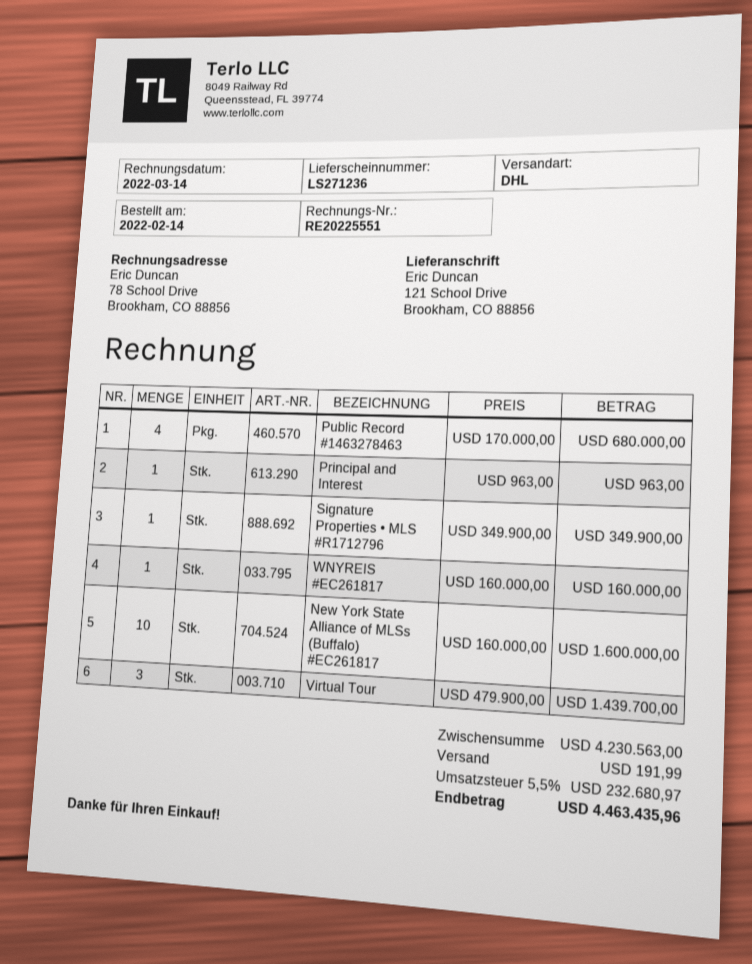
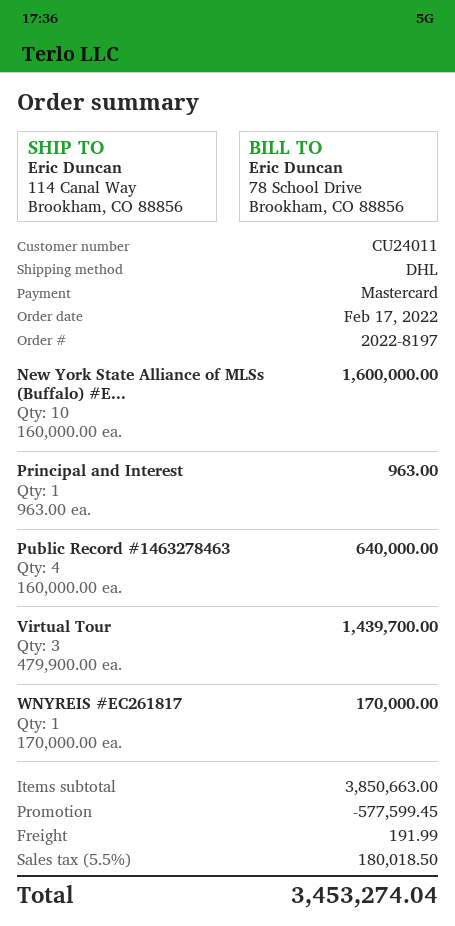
order date: 2022-02-14 -> 2022-02-17
ship to: 121 School Drive, Brookham, CO 88856 -> 114 Canal Way, Brookham, CO 88856
Public Record #1463278463: 4 x 170000.00 = 680000.00 -> 4 x 160000.00 = 640000.00
Signature Properties • MLS #R1712796: 1 x 349900.00 = 349900.00 -> none
WNYREIS #EC261817: 1 x 160000.00 = 160000.00 -> 1 x 170000.00 = 170000.00
subtotal: 4230563.00 -> 3850663.00
discount: none -> 577599.45
tax: 5.5% = 232680.97 -> 5.5% = 180018.50
total: 4463435.96 -> 3453274.04

